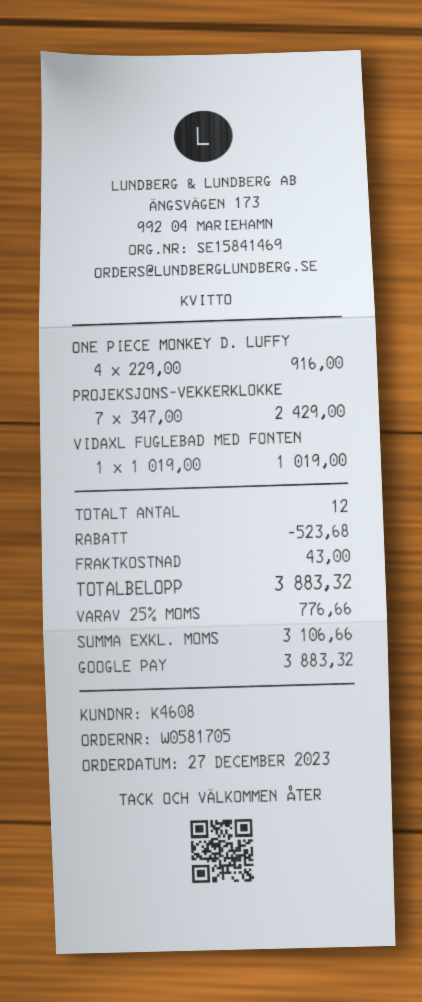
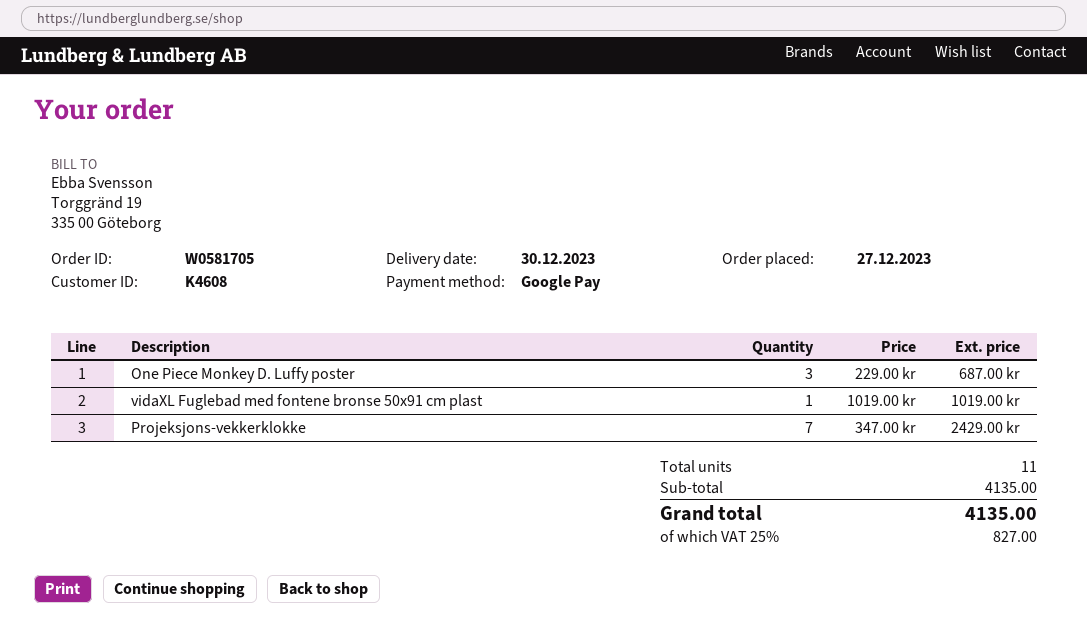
ONE PIECE MONKEY D. LUFFY: 4 x 229.00 = 916.00 -> 3 x 229.00 = 687.00
total quantity: 12 -> 11
discount: 523.68 -> none
shipping: 43.00 -> none
tax: 25% = 776.66 -> 25% = 827.00
total: 3883.32 -> 4135.00

